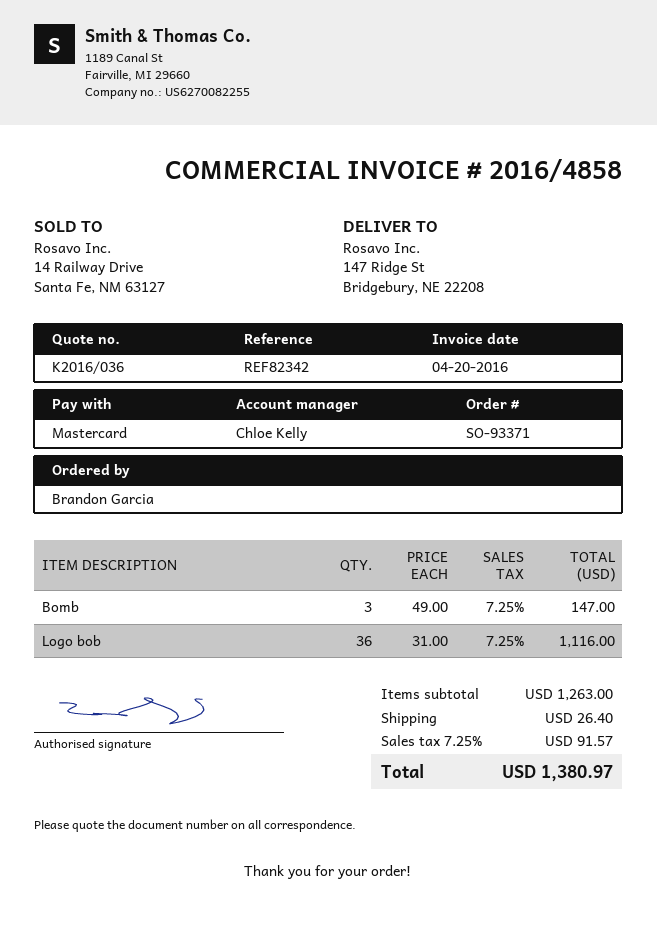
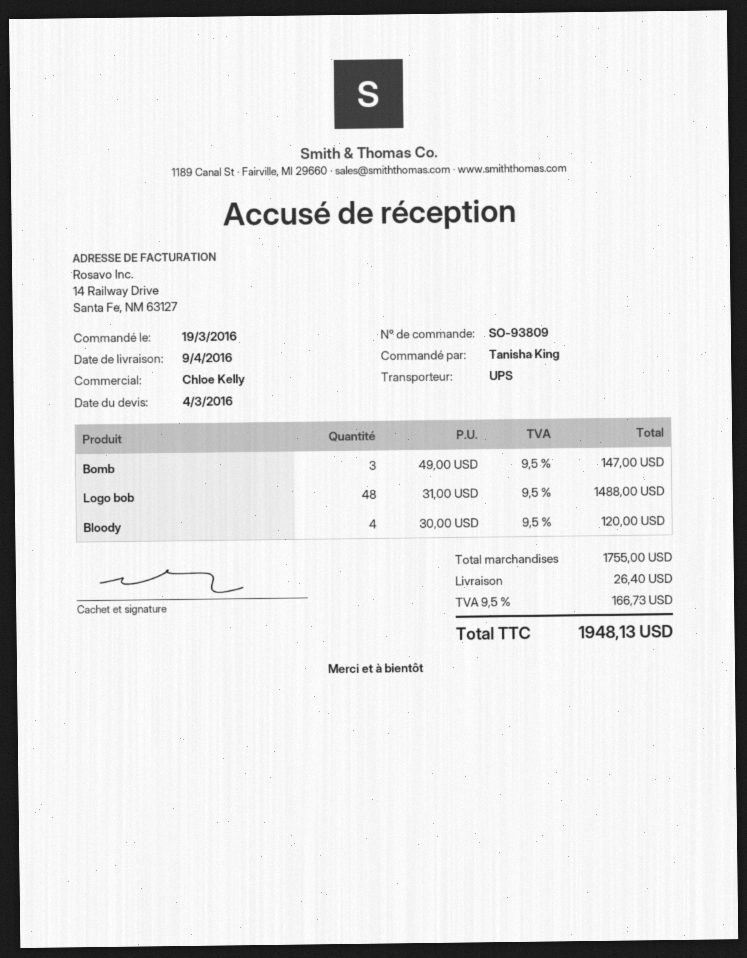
order number: SO-93371 -> SO-93809
ordered by: Brandon Garcia -> Tanisha King
Logo bob: 36 x 31.00 = 1116.00 -> 48 x 31.00 = 1488.00
Bloody: none -> 4 x 30.00 = 120.00
subtotal: 1263.00 -> 1755.00
tax: 7.25% = 91.57 -> 9.5% = 166.73
total: 1380.97 -> 1948.13

